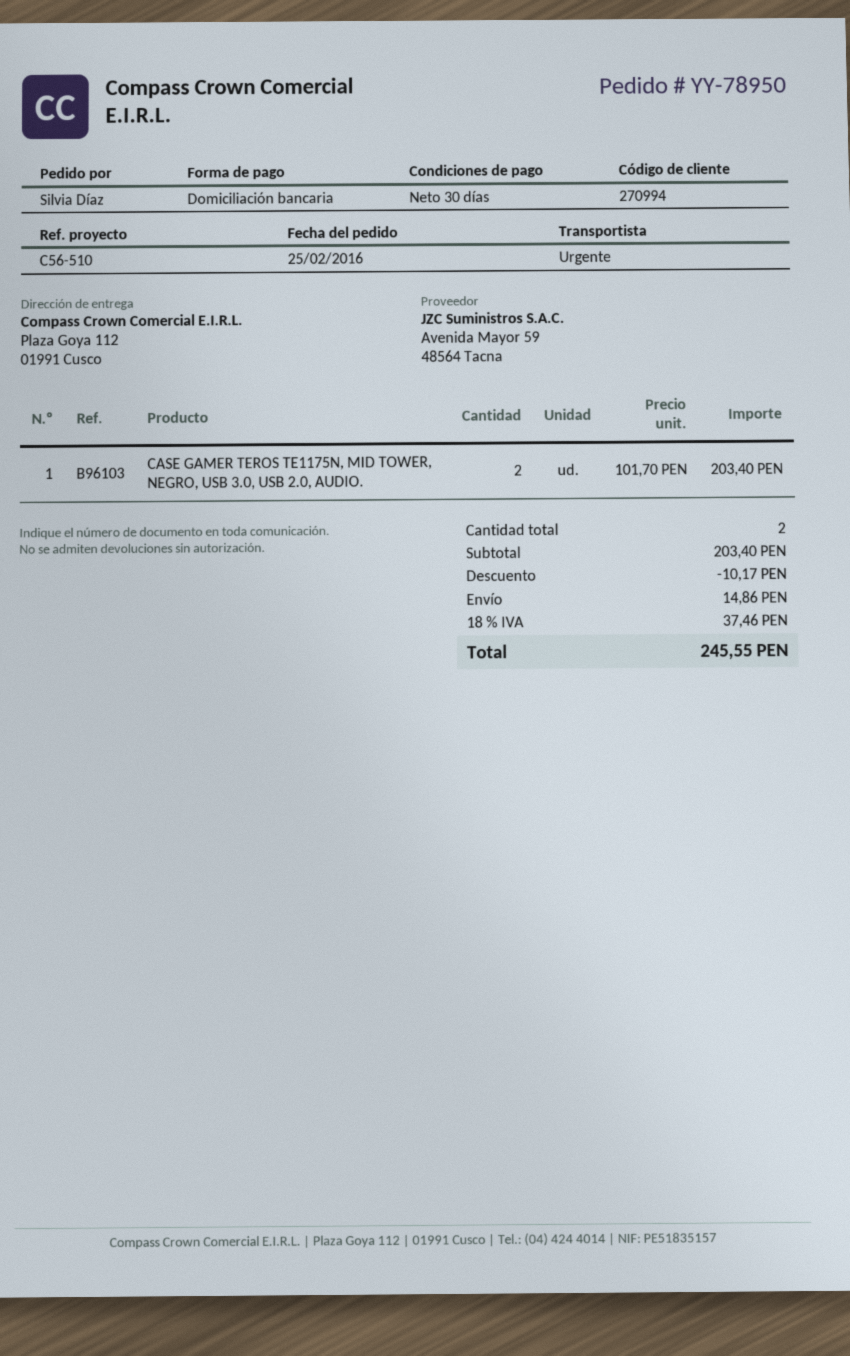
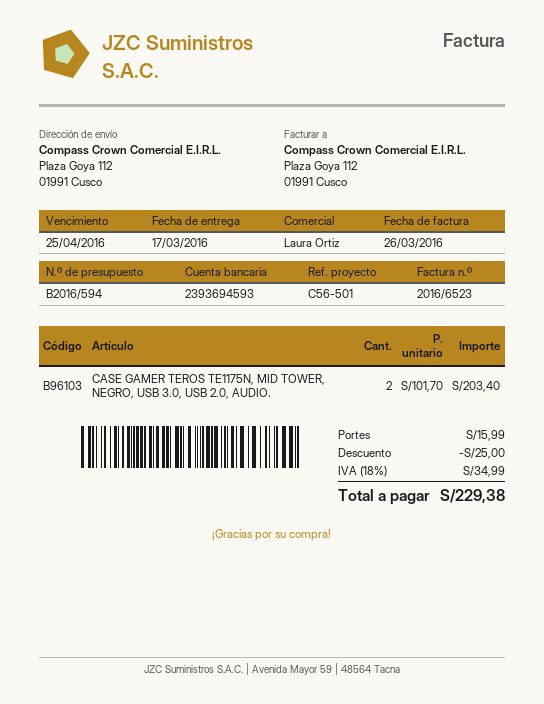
reference: C56-510 -> C56-501
discount: 10.17 -> 25.00
shipping: 14.86 -> 15.99
tax: 18% = 37.46 -> 18% = 34.99
total: 245.55 -> 229.38

